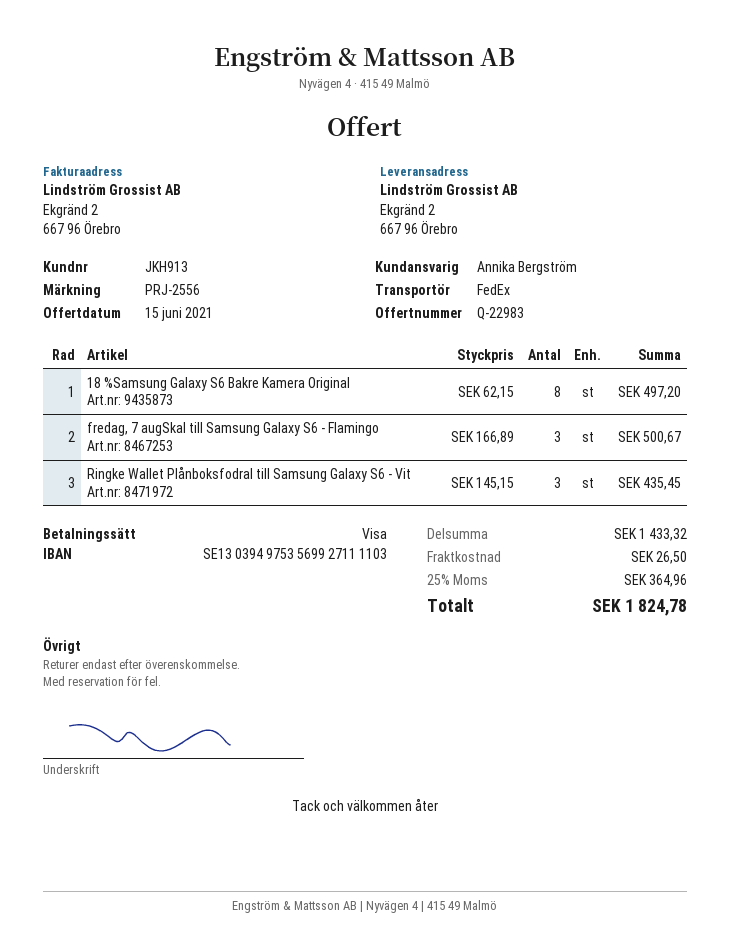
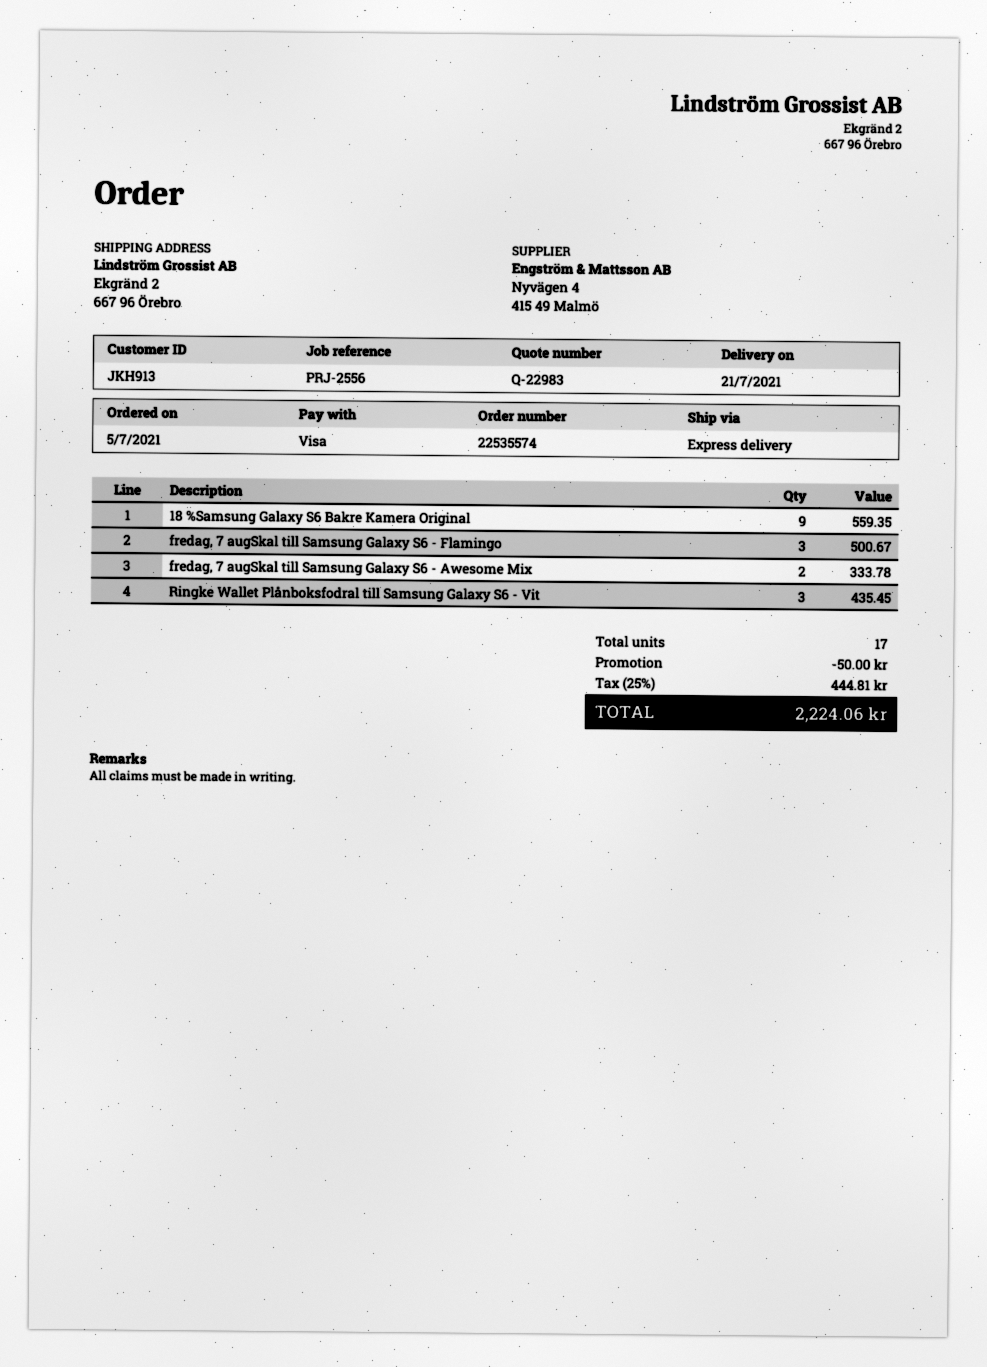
shipping method: FedEx -> express
18 %Samsung Galaxy S6 Bakre Kamera Original: 8 for 497.20 -> 9 for 559.35
fredag, 7 augSkal till Samsung Galaxy S6 - Awesome Mix: none -> 2 for 333.78
discount: none -> 50.00
shipping: 26.50 -> none
tax: 25% = 364.96 -> 25% = 444.81
total: 1824.78 -> 2224.06

